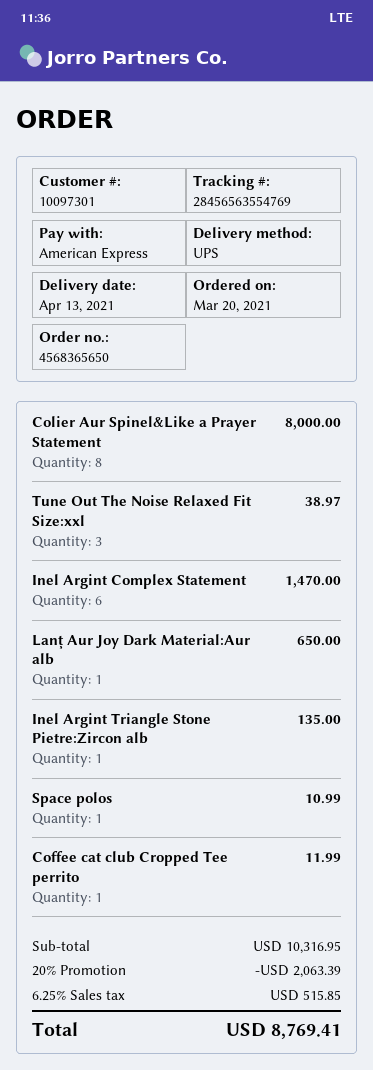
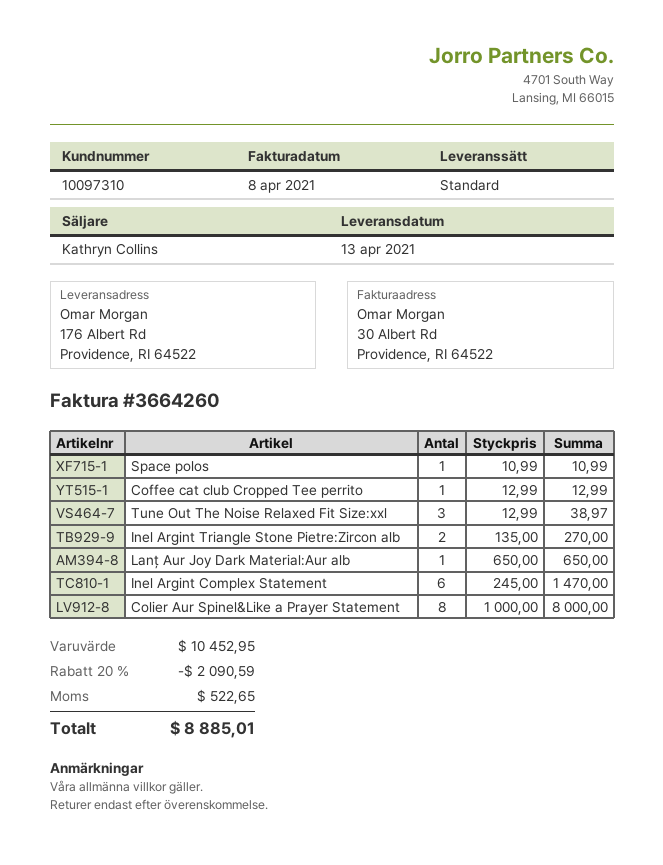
customer number: 10097301 -> 10097310
shipping method: UPS -> standard
Inel Argint Triangle Stone Pietre:Zircon alb: 1 for 135.00 -> 2 for 270.00
Coffee cat club Cropped Tee perrito: 1 for 11.99 -> 1 for 12.99
subtotal: 10316.95 -> 10452.95
discount: 20% = 2063.39 -> 20% = 2090.59
tax: 515.85 -> 522.65
total: 8769.41 -> 8885.01

